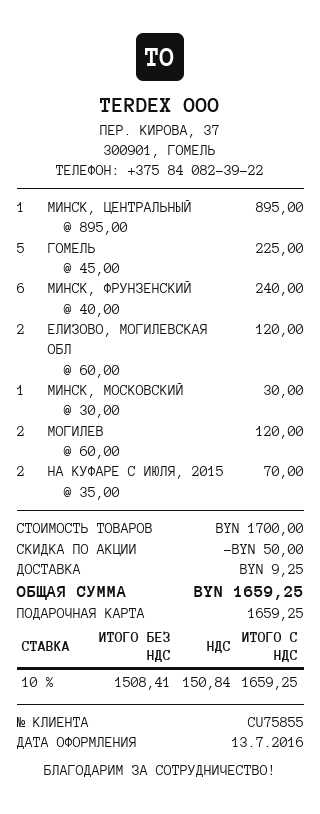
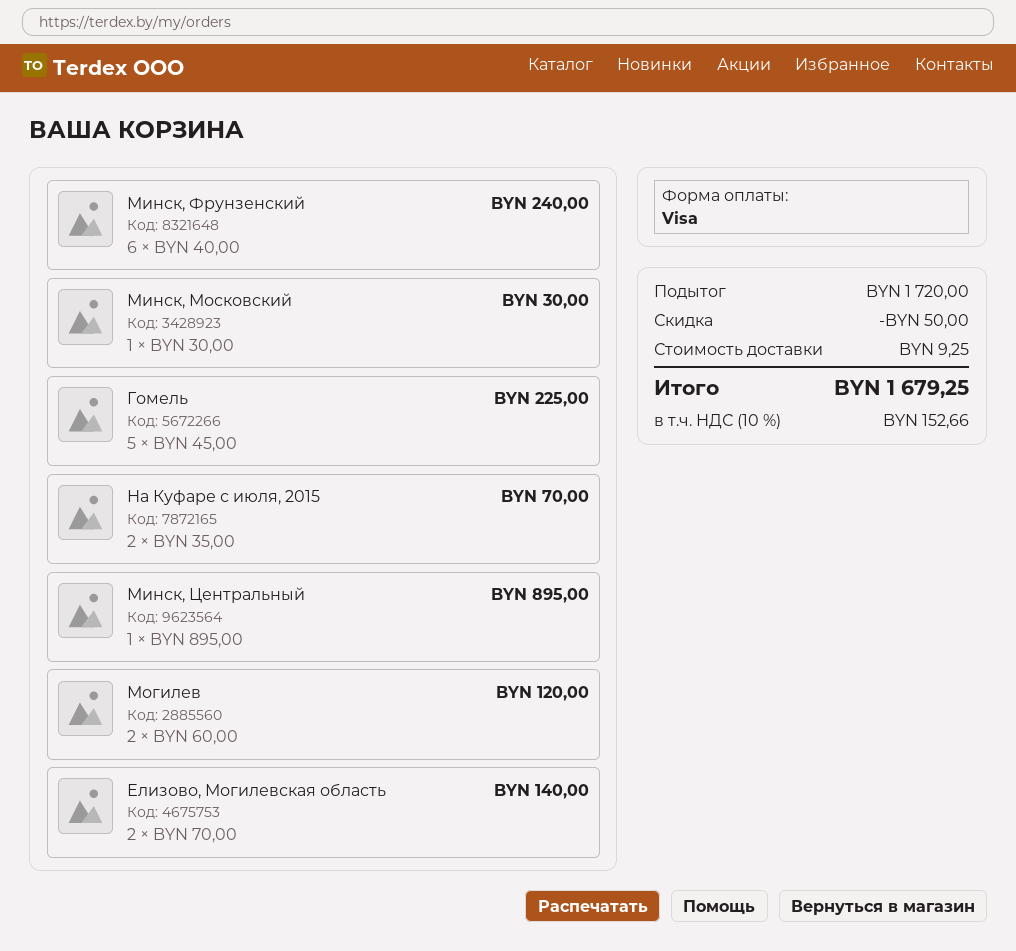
payment method: gift card -> Visa
ЕЛИЗОВО, МОГИЛЕВСКАЯ ОБЛ: 2 x 60.00 = 120.00 -> 2 x 70.00 = 140.00
subtotal: 1700.00 -> 1720.00
tax: 10% = 150.84 -> 10% = 152.66
total: 1659.25 -> 1679.25

